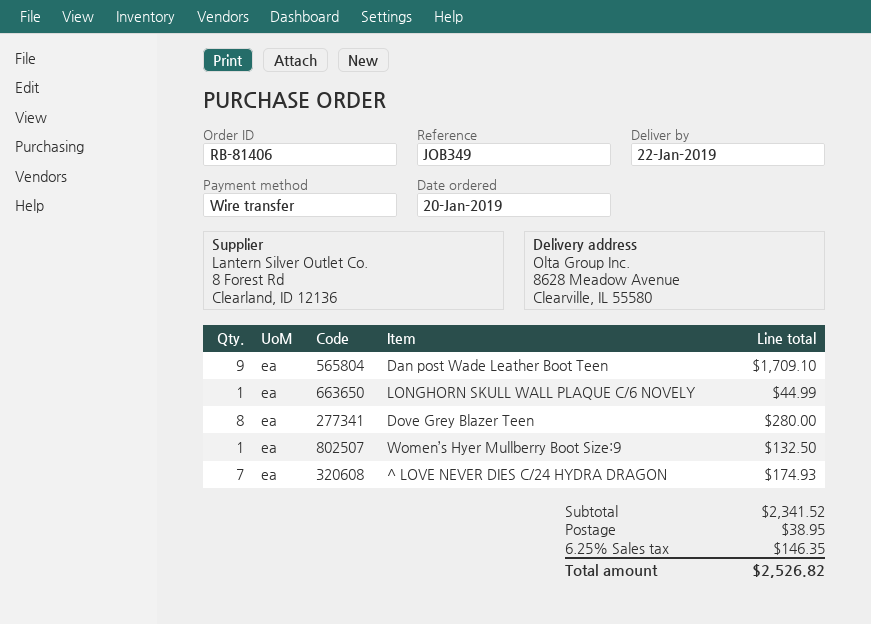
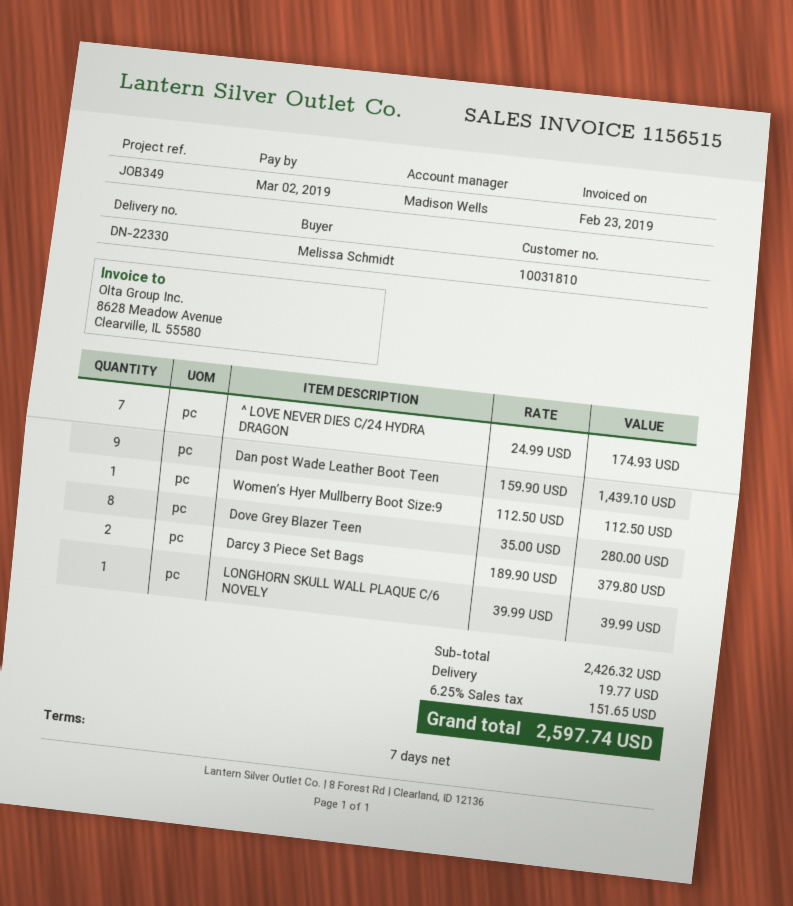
Dan post Wade Leather Boot Teen: 9 for 1709.10 -> 9 for 1439.10
LONGHORN SKULL WALL PLAQUE C/6 NOVELY: 1 for 44.99 -> 1 for 39.99
Women’s Hyer Mullberry Boot Size:9: 1 for 132.50 -> 1 for 112.50
Darcy 3 Piece Set Bags: none -> 2 for 379.80
subtotal: 2341.52 -> 2426.32
shipping: 38.95 -> 19.77
tax: 6.25% = 146.35 -> 6.25% = 151.65
total: 2526.82 -> 2597.74

